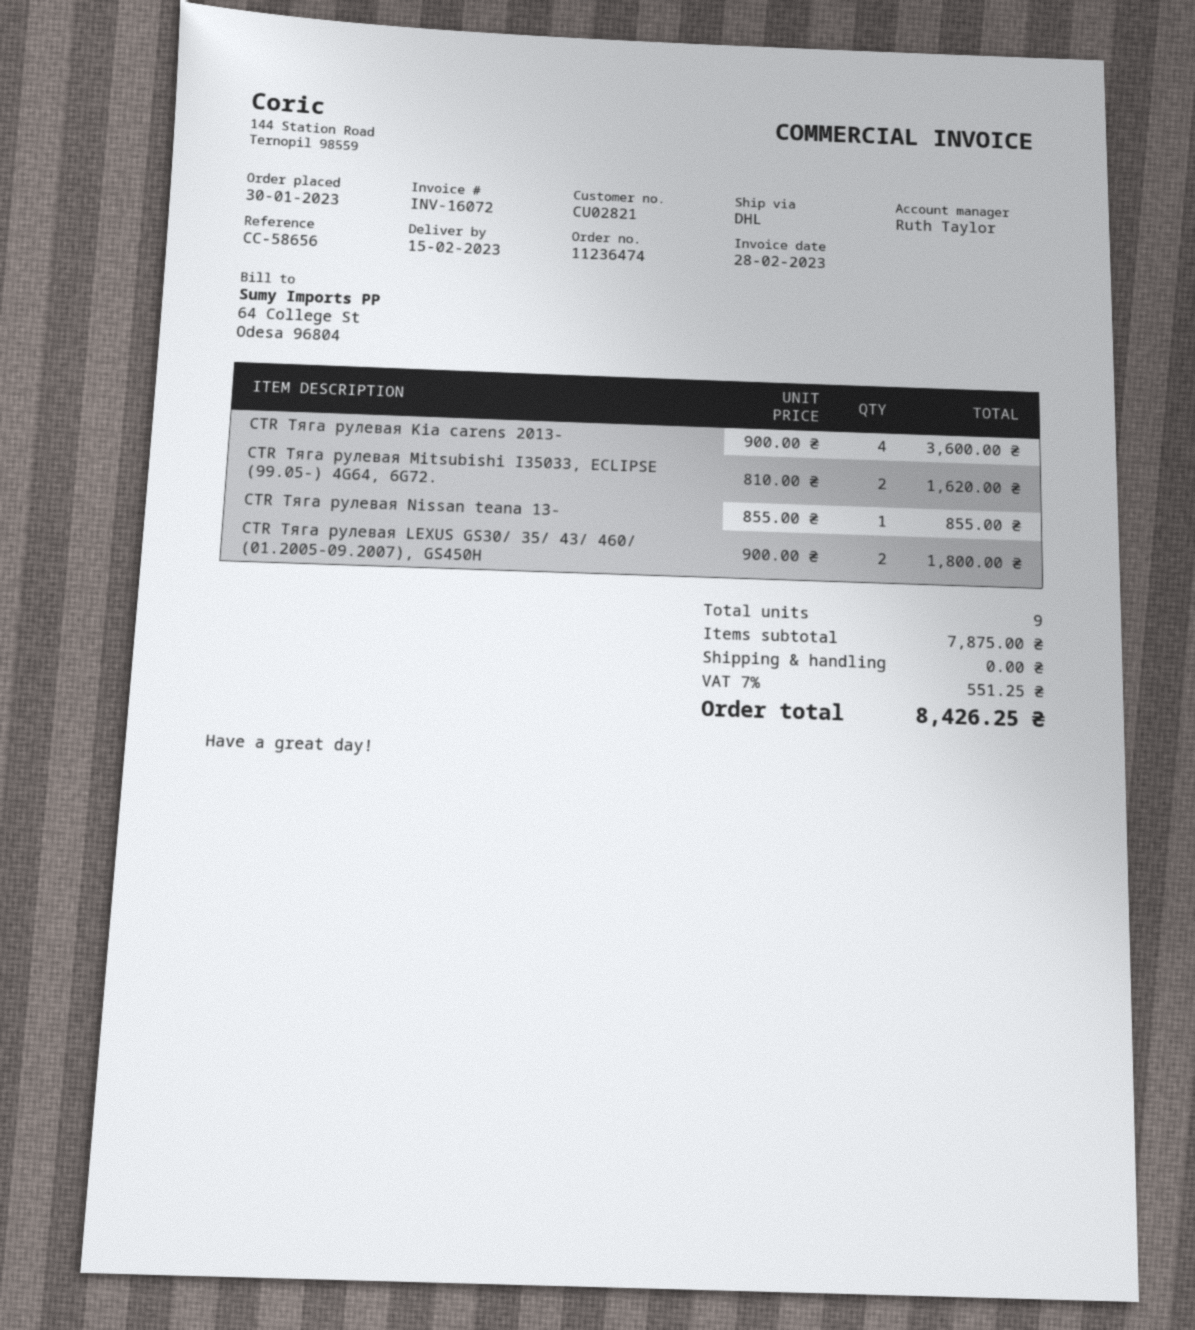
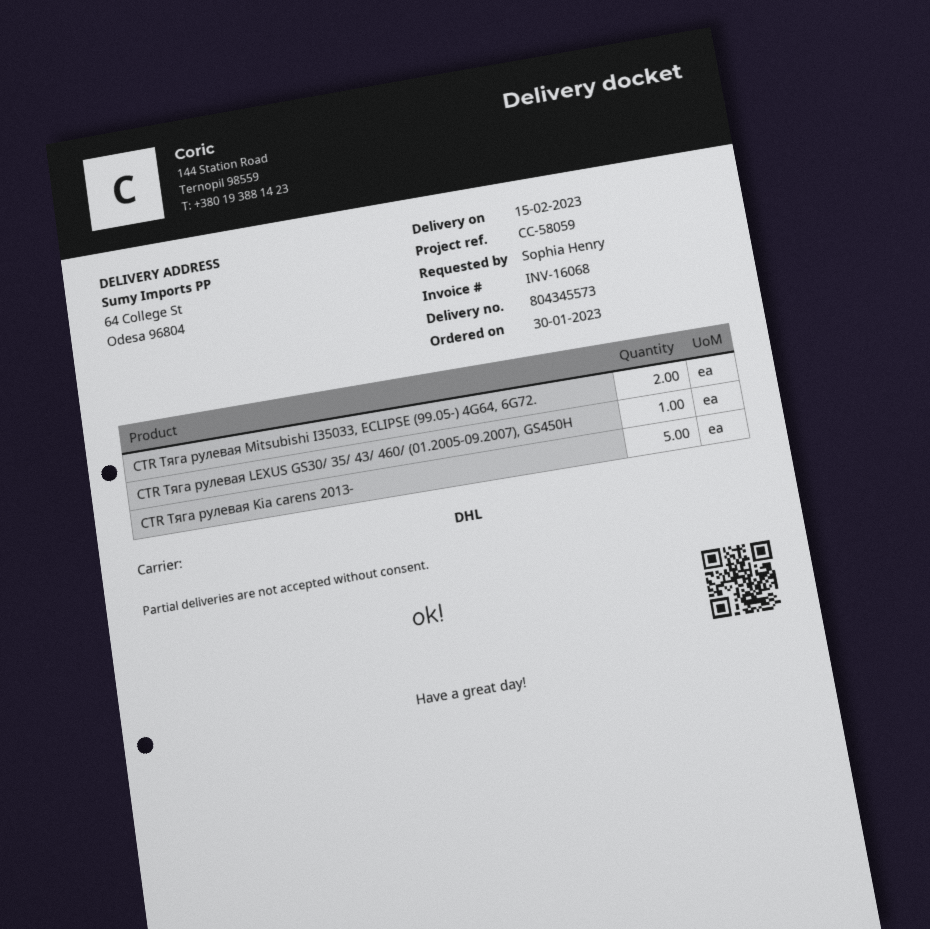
invoice number: INV-16072 -> INV-16068
reference: CC-58656 -> CC-58059
CTR Тяга рулевая Kia carens 2013-: 4 -> 5
CTR Тяга рулевая Nissan teana 13-: 1 -> none
CTR Тяга рулевая LEXUS GS30/ 35/ 43/ 460/ (01.2005-09.2007), GS450H: 2 -> 1

